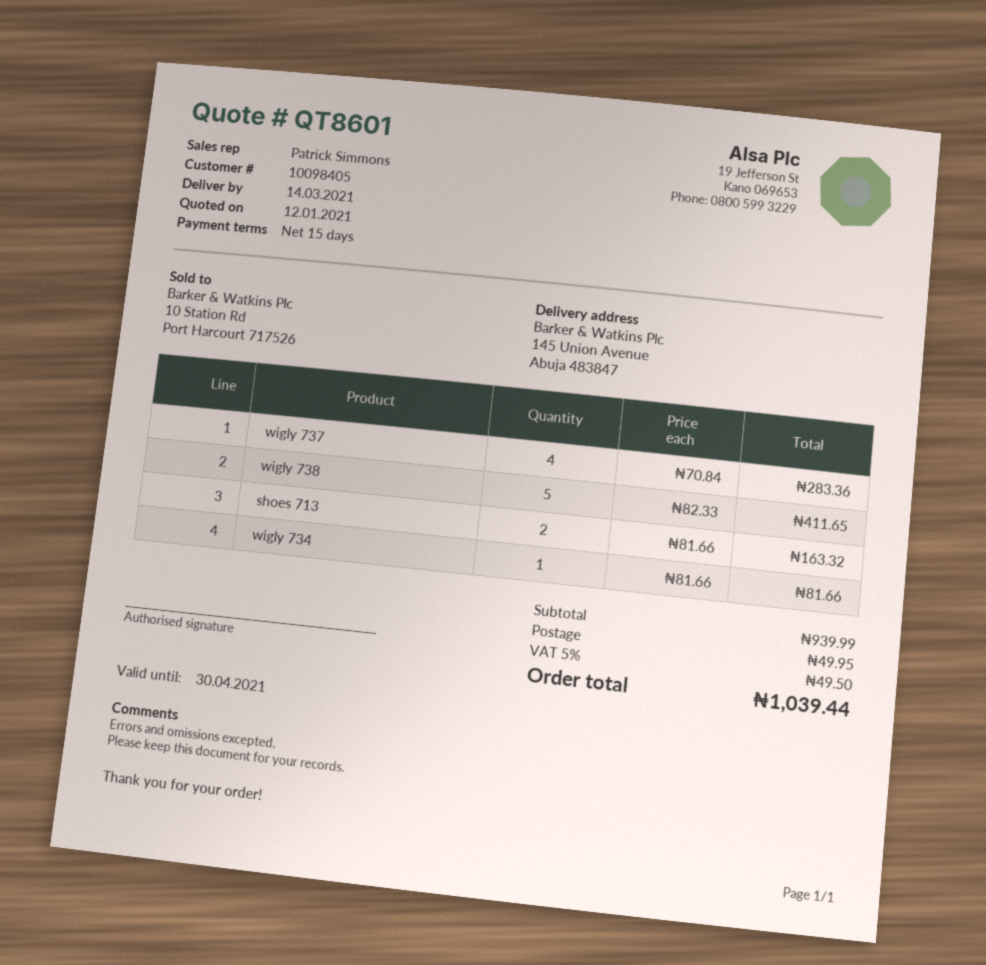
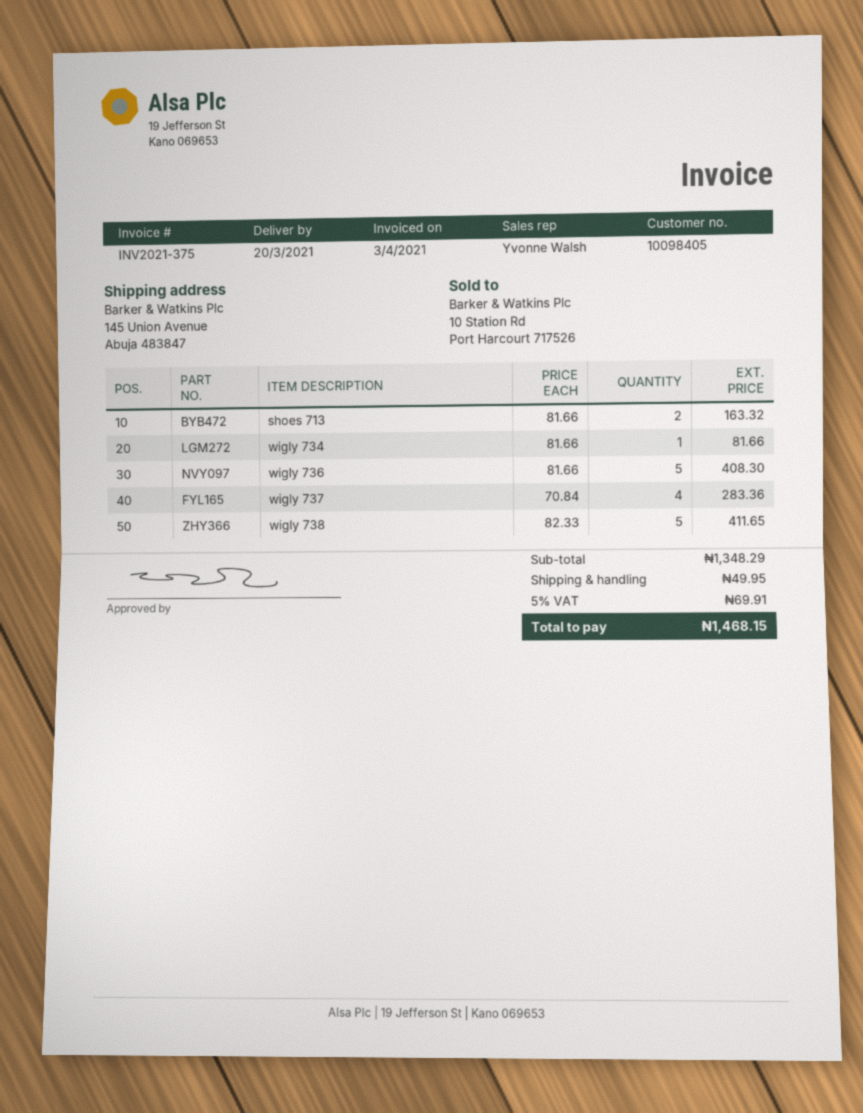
delivery date: 2021-03-14 -> 2021-03-20
sales rep: Patrick Simmons -> Yvonne Walsh
wigly 736: none -> 5 x 81.66 = 408.30
subtotal: 939.99 -> 1348.29
tax: 5% = 49.50 -> 5% = 69.91
total: 1039.44 -> 1468.15

